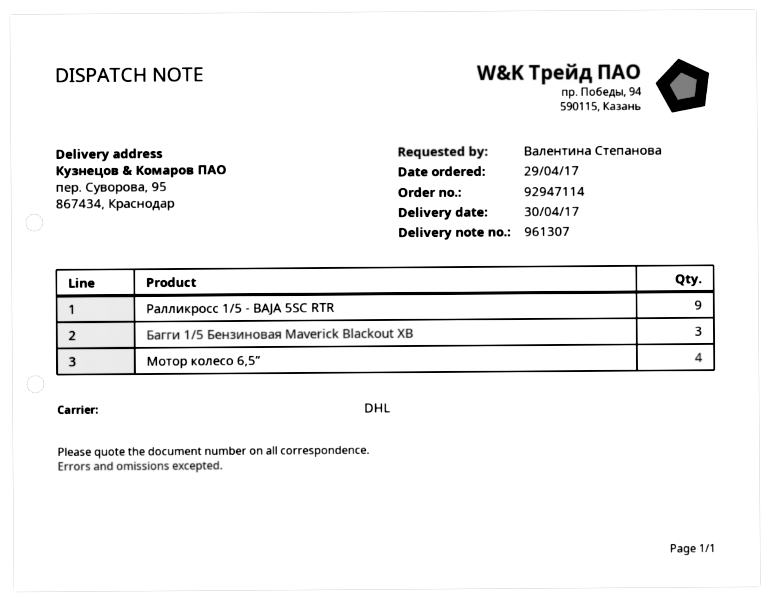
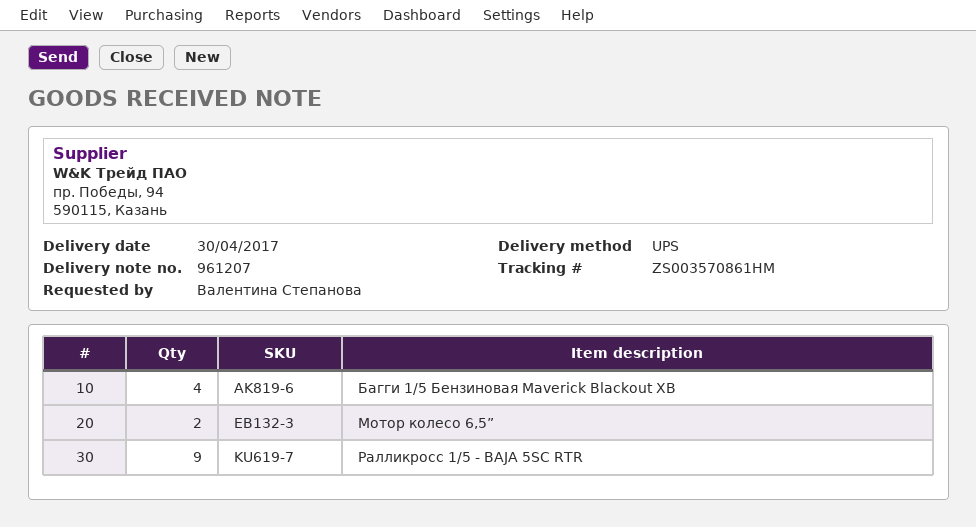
delivery note number: 961307 -> 961207
shipping method: DHL -> UPS
Багги 1/5 Бензиновая Maverick Blackout XB: 3 -> 4
Мотор колесо 6,5”: 4 -> 2

